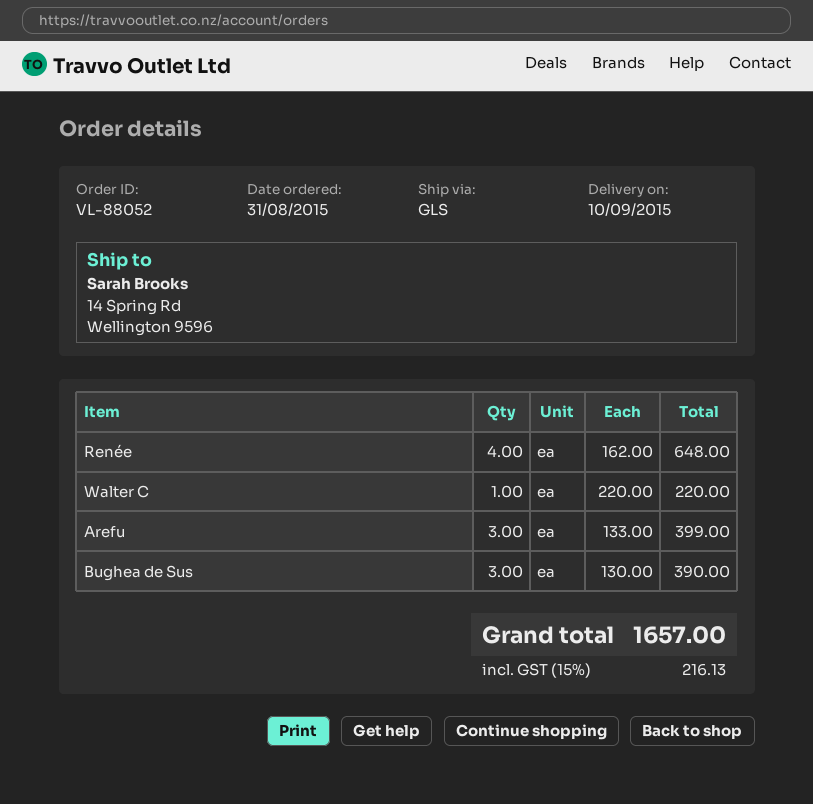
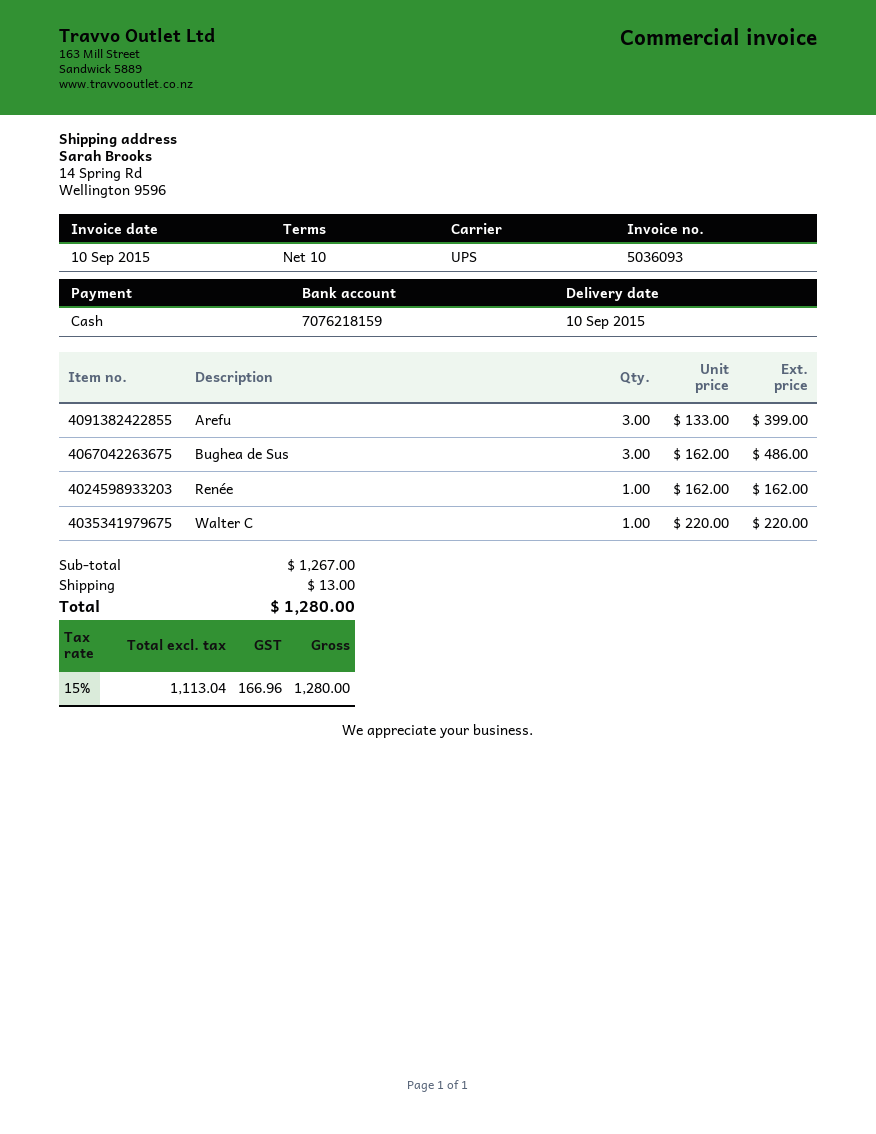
shipping method: GLS -> UPS
Renée: 4 x 162.00 = 648.00 -> 1 x 162.00 = 162.00
Bughea de Sus: 3 x 130.00 = 390.00 -> 3 x 162.00 = 486.00
shipping: none -> 13.00
tax: 15% = 216.13 -> 15% = 166.96
total: 1657.00 -> 1280.00

